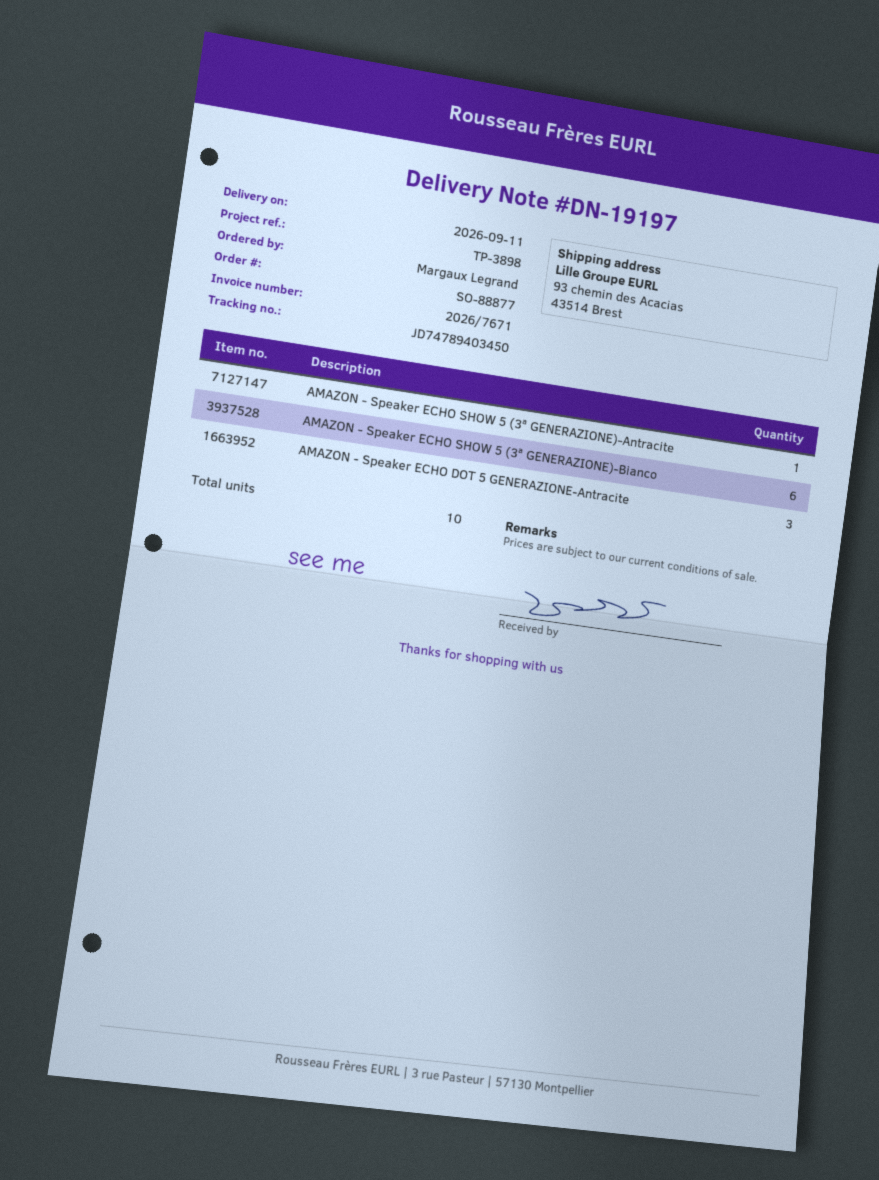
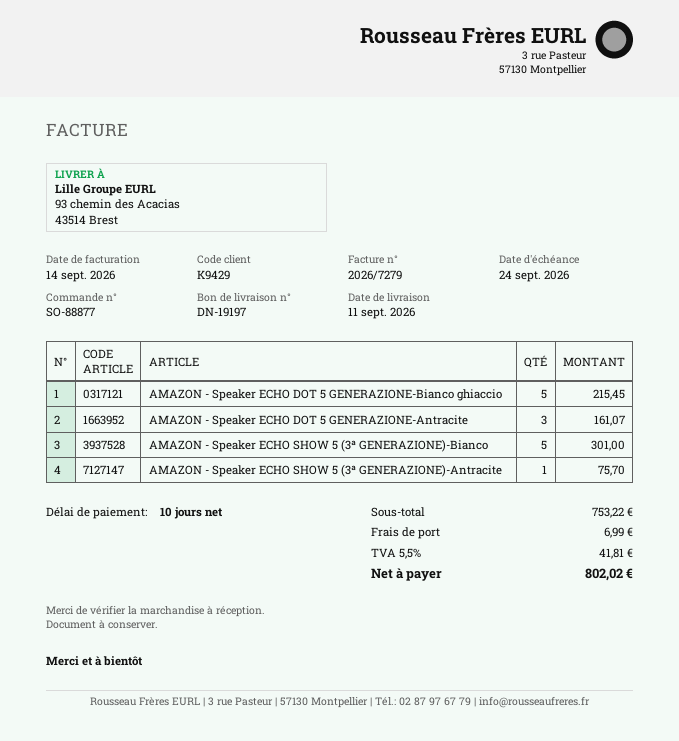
invoice number: 2026/7671 -> 2026/7279
AMAZON - Speaker ECHO SHOW 5 (3ª GENERAZIONE)-Bianco: 6 -> 5
AMAZON - Speaker ECHO DOT 5 GENERAZIONE-Bianco ghiaccio: none -> 5

